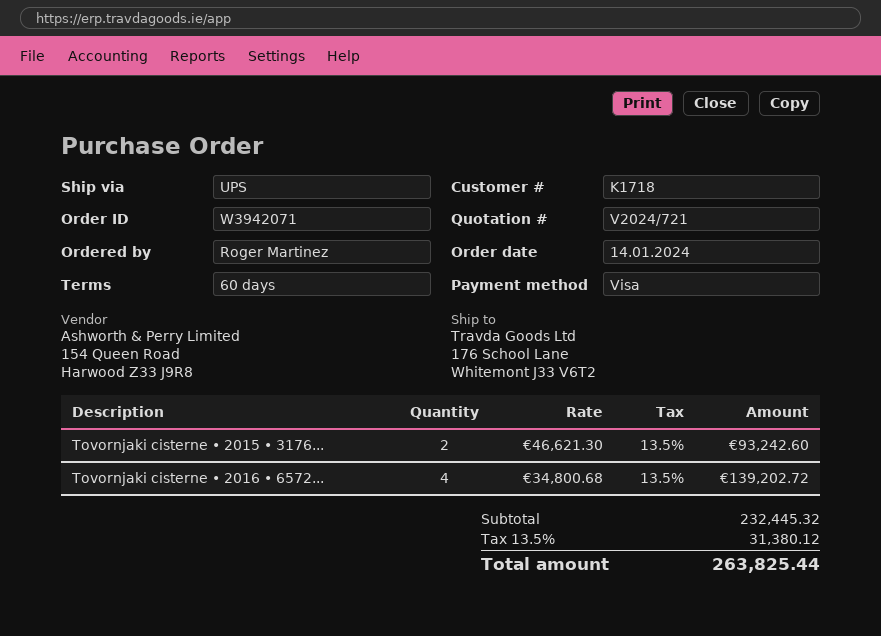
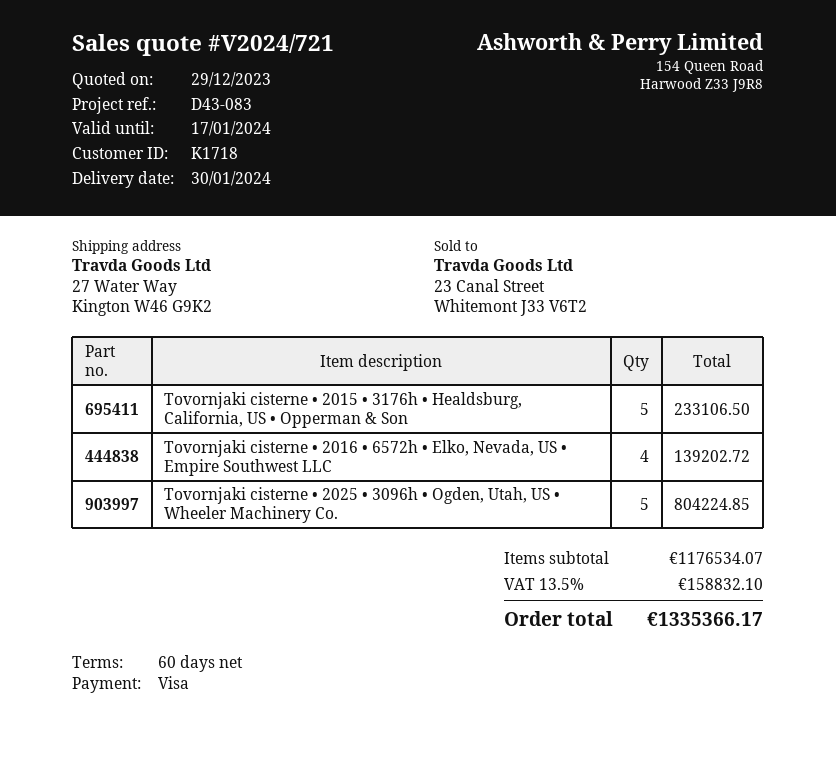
ship to: 176 School Lane, Whitemont J33 V6T2 -> 27 Water Way, Kington W46 G9K2
Tovornjaki cisterne • 2015 • 3176...: 2 for 93242.60 -> 5 for 233106.50
Tovornjaki cisterne • 2025 • 3096h • Ogden, Utah, US • Wheeler Machinery Co.: none -> 5 for 804224.85
subtotal: 232445.32 -> 1176534.07
tax: 13.5% = 31380.12 -> 13.5% = 158832.10
total: 263825.44 -> 1335366.17

